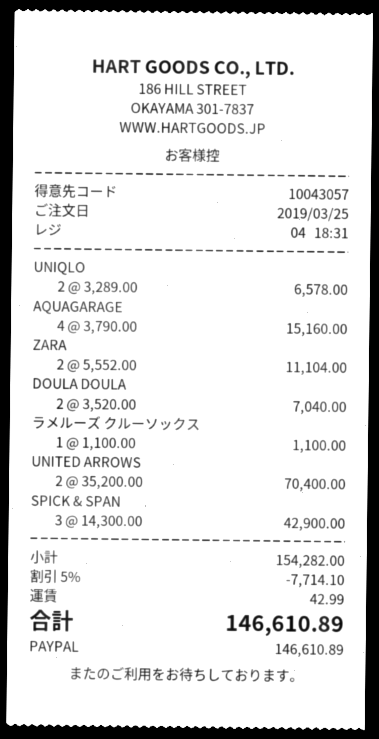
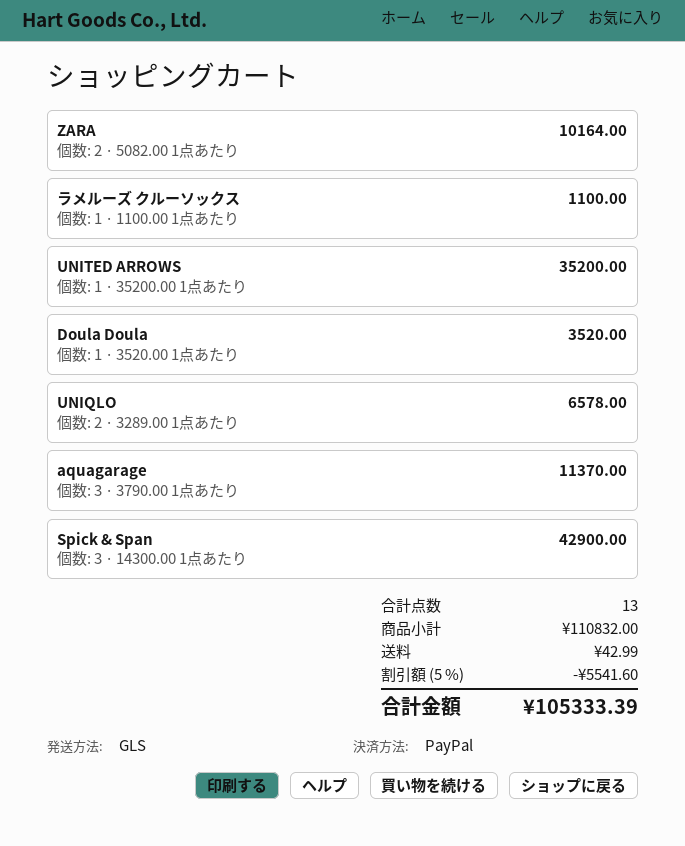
AQUAGARAGE: 4 x 3790.00 = 15160.00 -> 3 x 3790.00 = 11370.00
ZARA: 2 x 5552.00 = 11104.00 -> 2 x 5082.00 = 10164.00
DOULA DOULA: 2 x 3520.00 = 7040.00 -> 1 x 3520.00 = 3520.00
UNITED ARROWS: 2 x 35200.00 = 70400.00 -> 1 x 35200.00 = 35200.00
subtotal: 154282.00 -> 110832.00
discount: 5% = 7714.10 -> 5% = 5541.60
total: 146610.89 -> 105333.39

